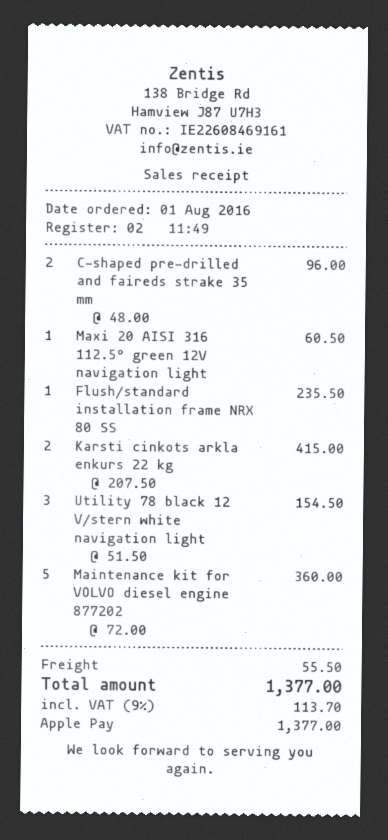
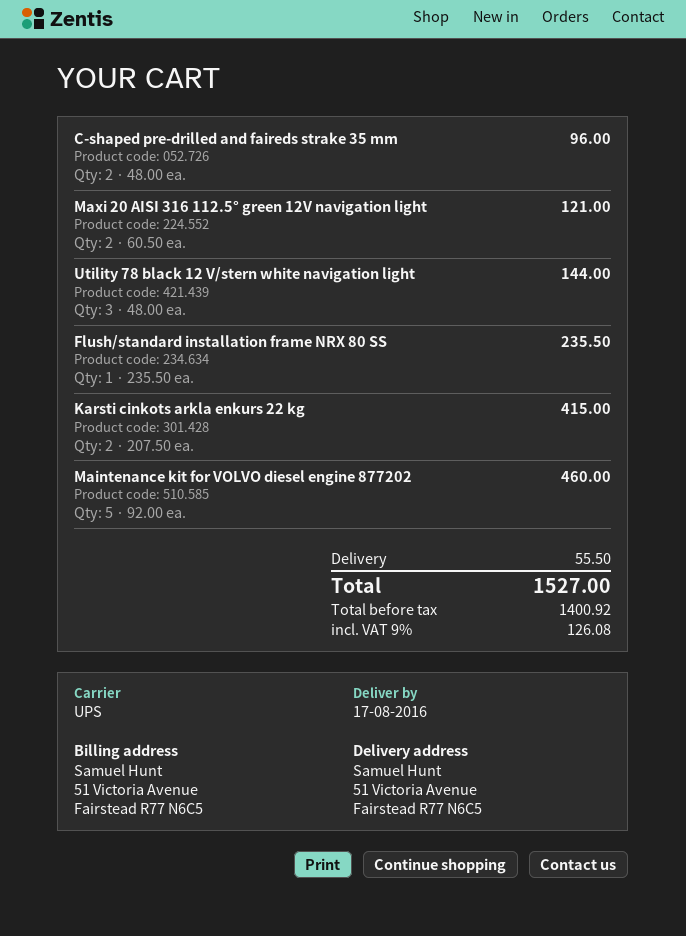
Maxi 20 AISI 316 112.5° green 12V navigation light: 1 x 60.50 = 60.50 -> 2 x 60.50 = 121.00
Utility 78 black 12 V/stern white navigation light: 3 x 51.50 = 154.50 -> 3 x 48.00 = 144.00
Maintenance kit for VOLVO diesel engine 877202: 5 x 72.00 = 360.00 -> 5 x 92.00 = 460.00
tax: 9% = 113.70 -> 9% = 126.08
total: 1377.00 -> 1527.00

